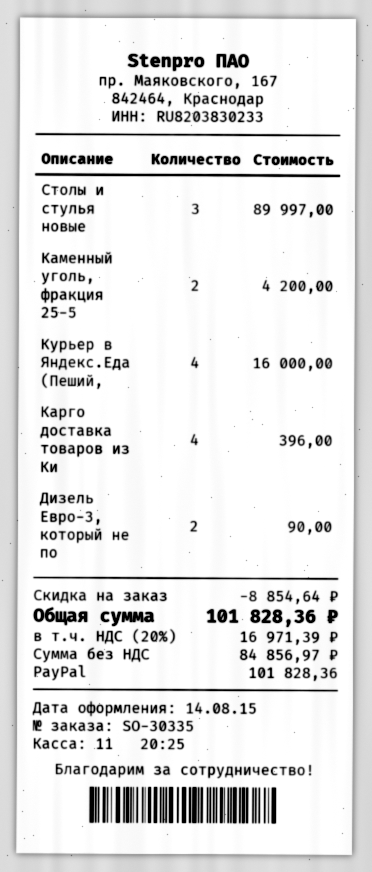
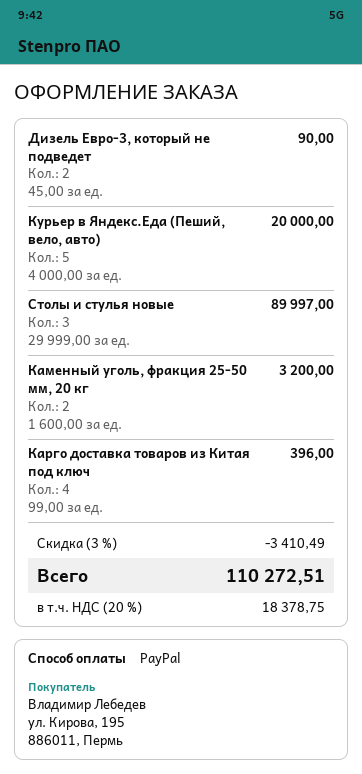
Каменный уголь, фракция 25-5: 2 for 4200.00 -> 2 for 3200.00
Курьер в Яндекс.Еда (Пеший,: 4 for 16000.00 -> 5 for 20000.00
discount: 8854.64 -> 3410.49
tax: 20% = 16971.39 -> 20% = 18378.75
total: 101828.36 -> 110272.51

